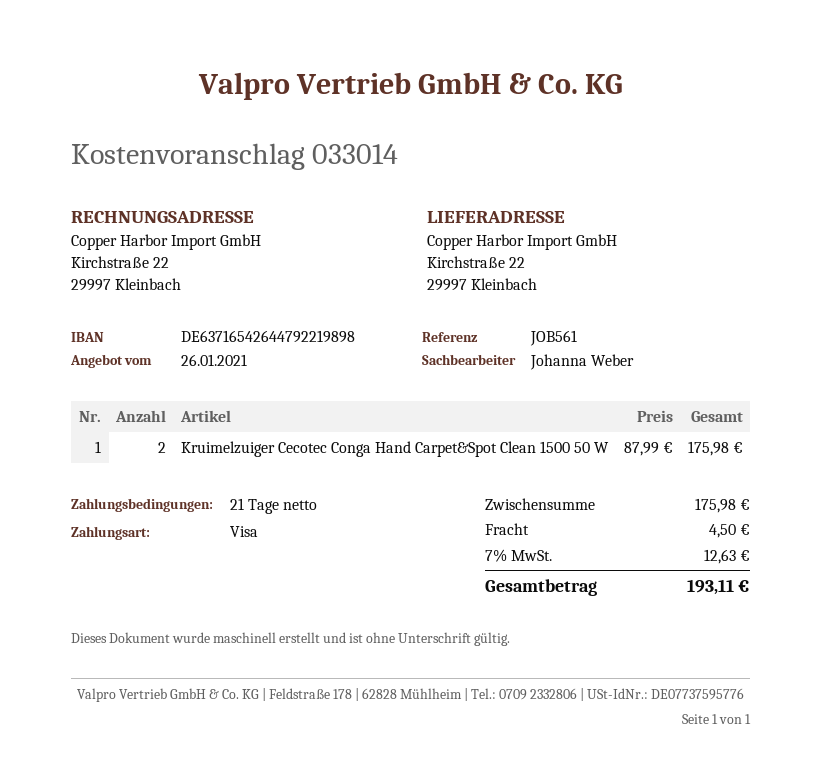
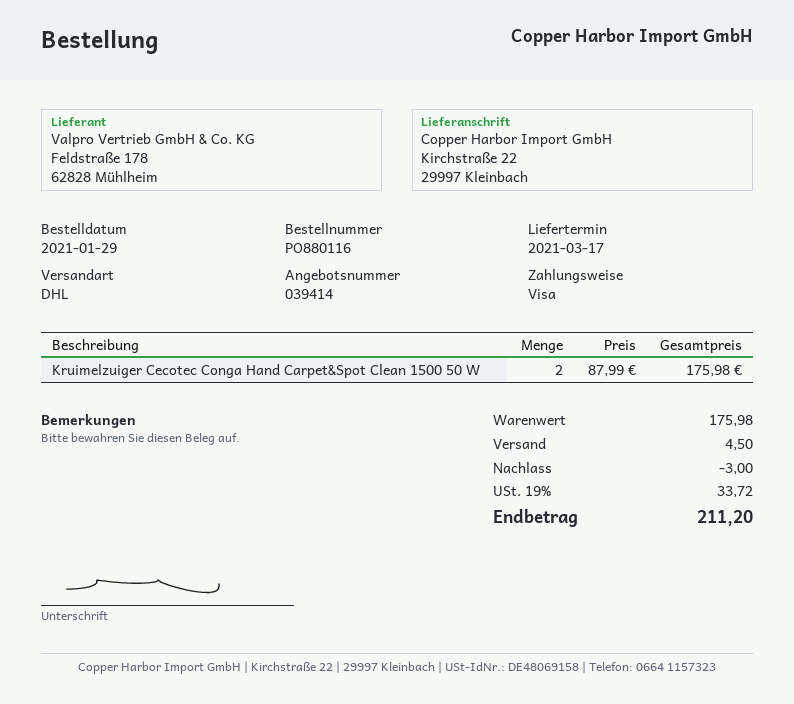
quote number: 033014 -> 039414
discount: none -> 3.00
tax: 7% = 12.63 -> 19% = 33.72
total: 193.11 -> 211.20

